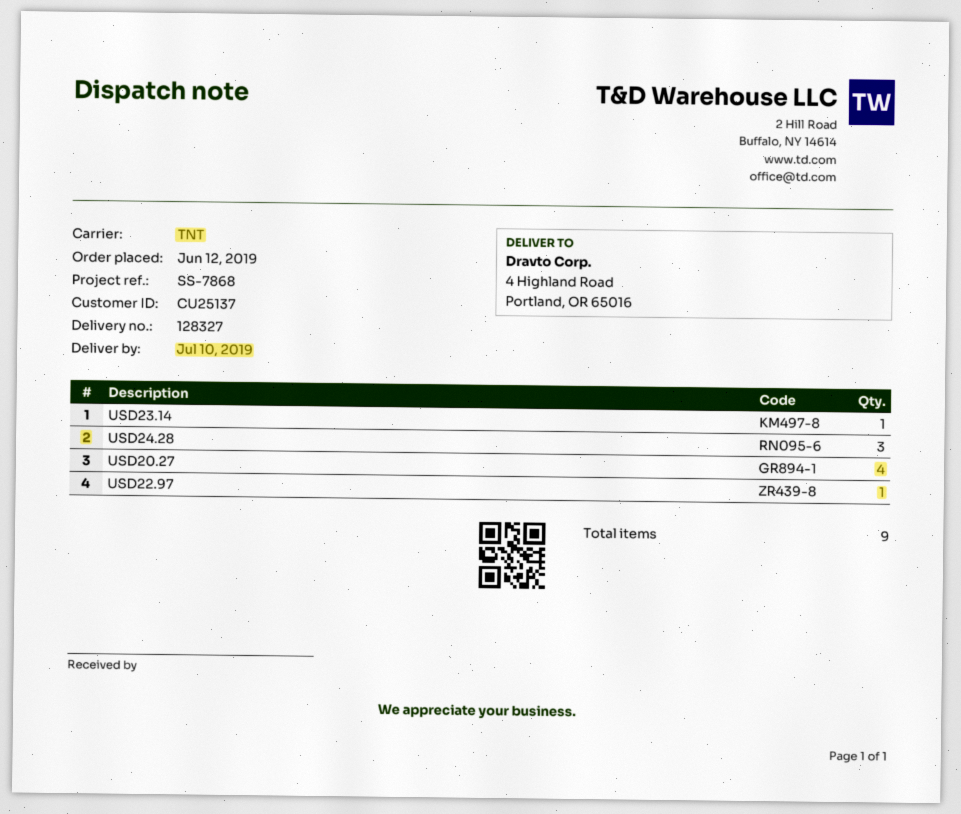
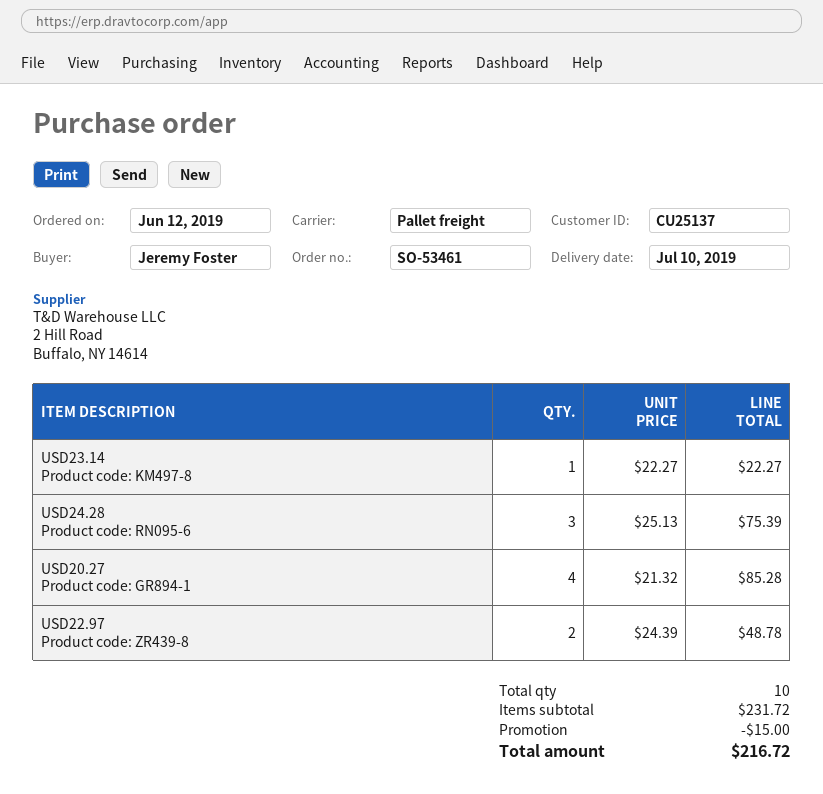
shipping method: TNT -> pallet freight
USD22.97: 1 -> 2
total quantity: 9 -> 10

